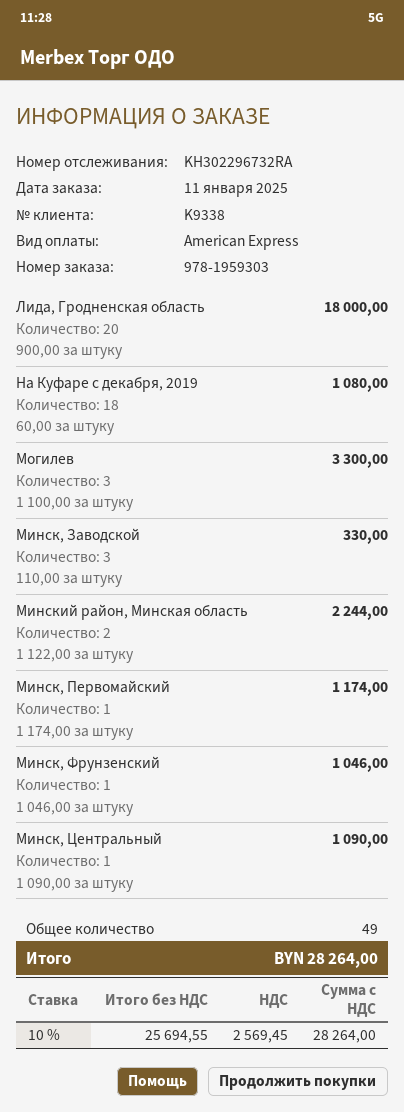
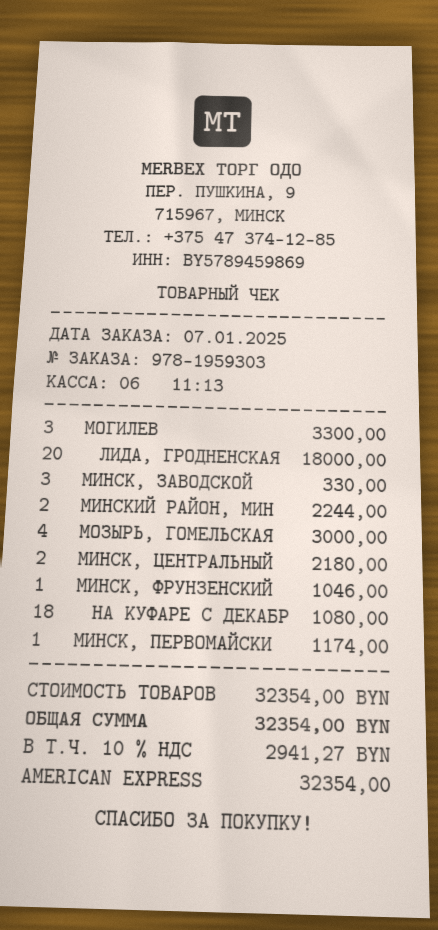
order date: 2025-01-11 -> 2025-01-07
Минск, Центральный: 1 for 1090.00 -> 2 for 2180.00
МОЗЫРЬ, ГОМЕЛЬСКАЯ: none -> 4 for 3000.00
tax: 10% = 2569.45 -> 10% = 2941.27
total: 28264.00 -> 32354.00

